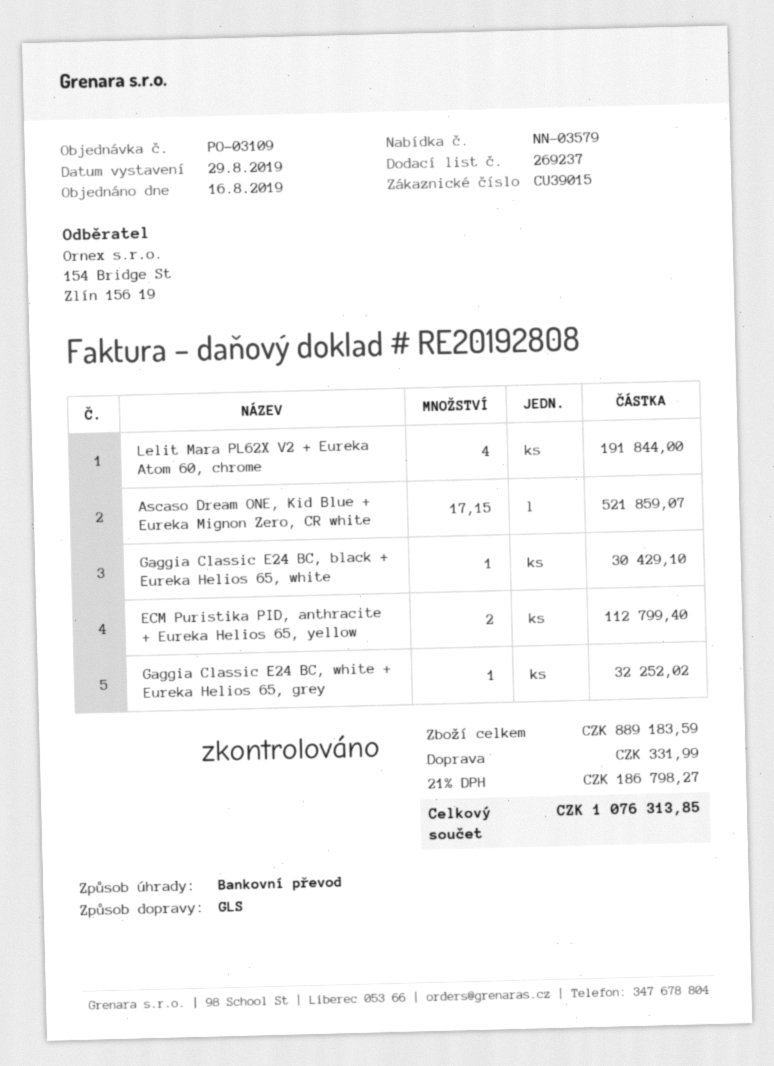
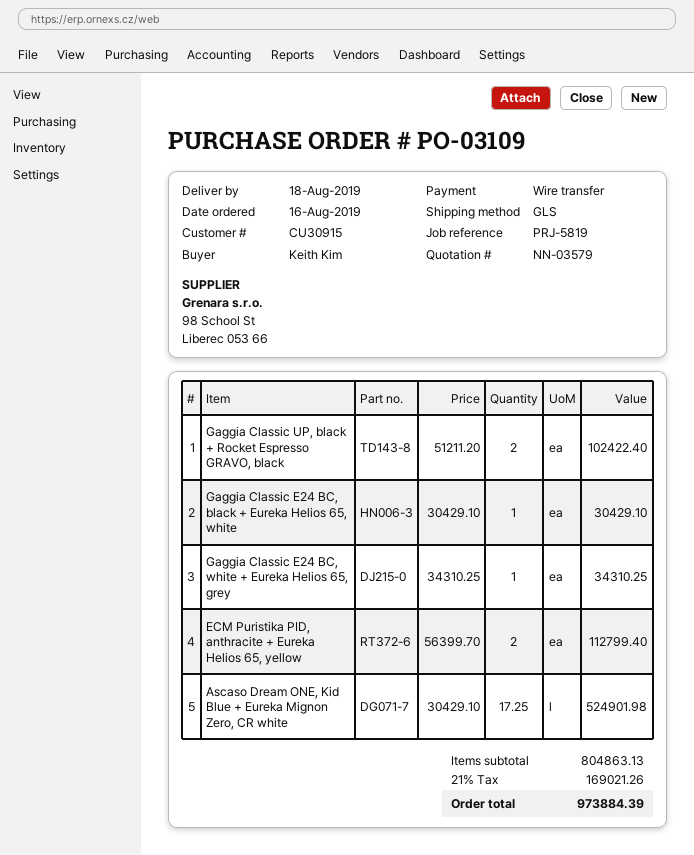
customer number: CU39015 -> CU30915
Lelit Mara PL62X V2 + Eureka Atom 60, chrome: 4 for 191844.00 -> none
Ascaso Dream ONE, Kid Blue + Eureka Mignon Zero, CR white: 17.15 for 521859.07 -> 17.25 for 524901.98
Gaggia Classic E24 BC, white + Eureka Helios 65, grey: 1 for 32252.02 -> 1 for 34310.25
Gaggia Classic UP, black + Rocket Espresso GRAVO, black: none -> 2 for 102422.40
subtotal: 889183.59 -> 804863.13
shipping: 331.99 -> none
tax: 21% = 186798.27 -> 21% = 169021.26
total: 1076313.85 -> 973884.39

